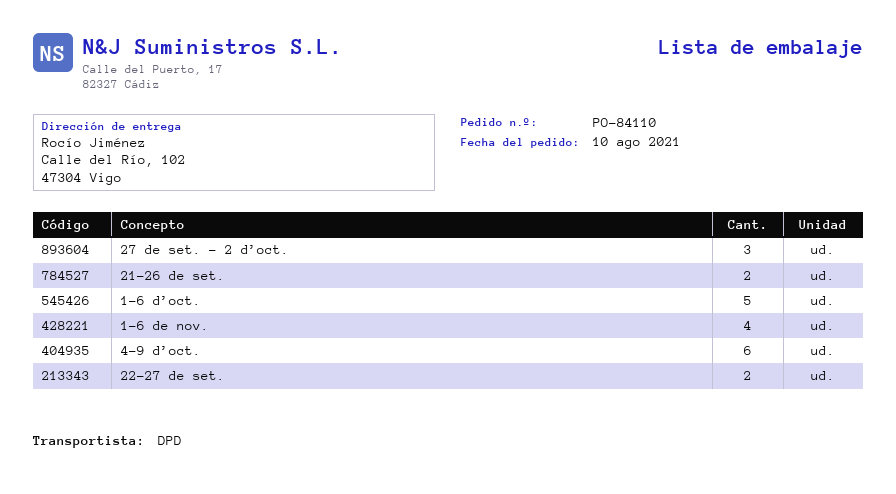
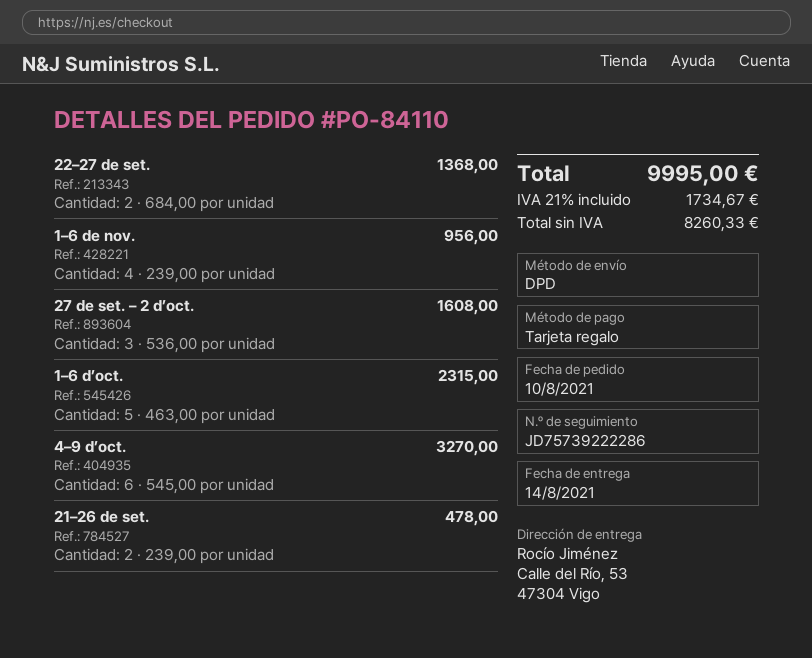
ship to: Calle del Río, 102, 47304 Vigo -> Calle del Río, 53, 47304 Vigo

